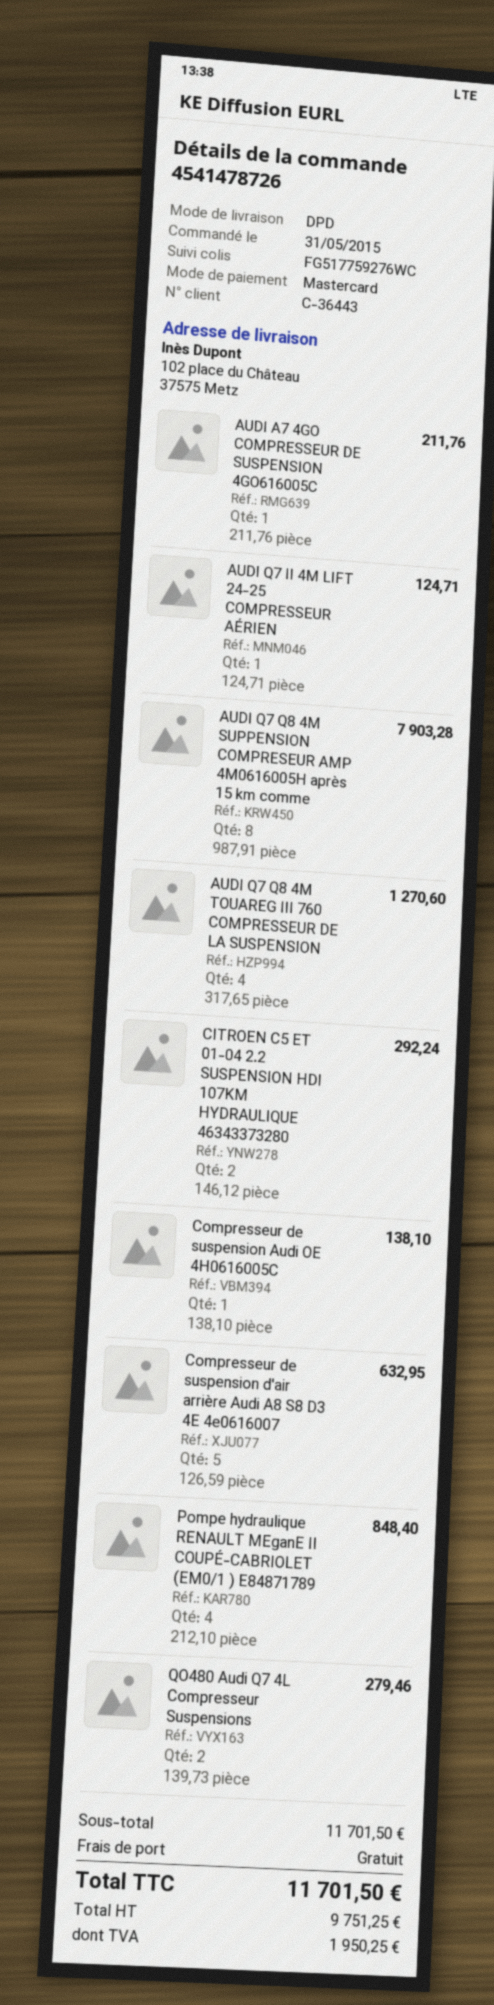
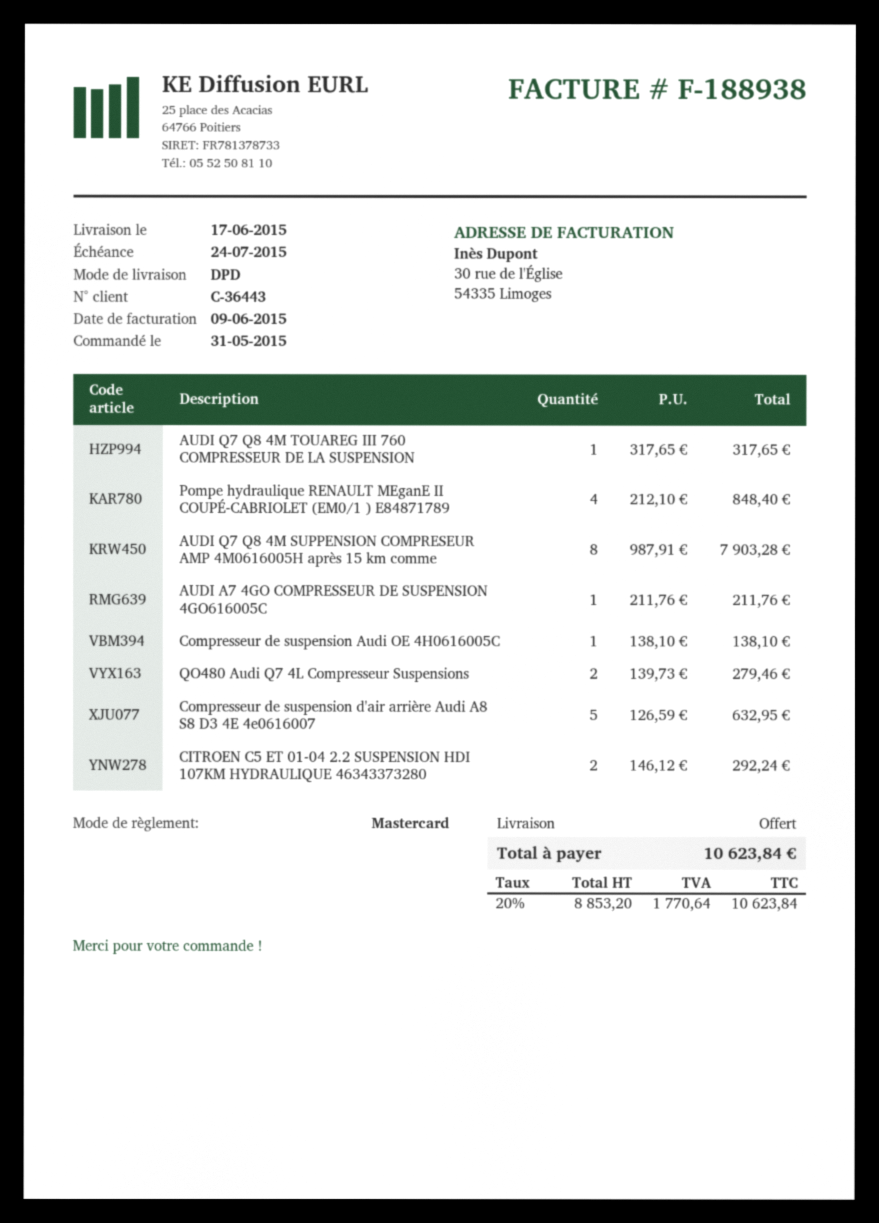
AUDI Q7 II 4M LIFT 24-25 COMPRESSEUR AÉRIEN: 1 x 124.71 = 124.71 -> none
AUDI Q7 Q8 4M TOUAREG III 760 COMPRESSEUR DE LA SUSPENSION: 4 x 317.65 = 1270.60 -> 1 x 317.65 = 317.65
net: 9751.25 -> 8853.20
tax: 1950.25 -> 1770.64
total: 11701.50 -> 10623.84

